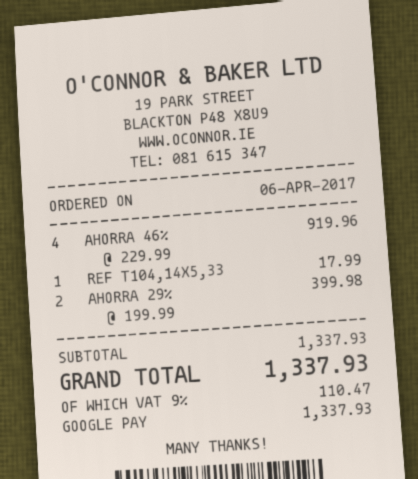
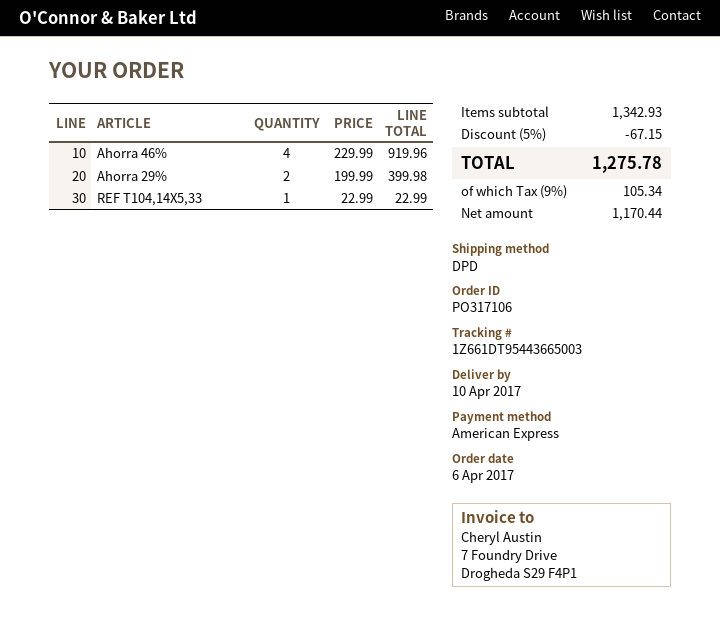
payment method: Google Pay -> American Express
REF T104,14X5,33: 1 x 17.99 = 17.99 -> 1 x 22.99 = 22.99
subtotal: 1337.93 -> 1342.93
discount: none -> 5% = 67.15
tax: 9% = 110.47 -> 9% = 105.34
total: 1337.93 -> 1275.78

